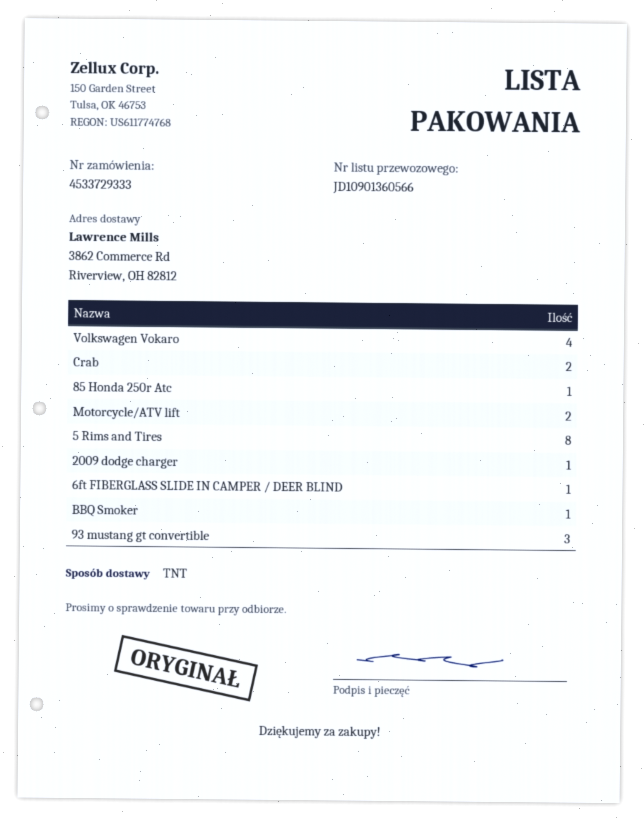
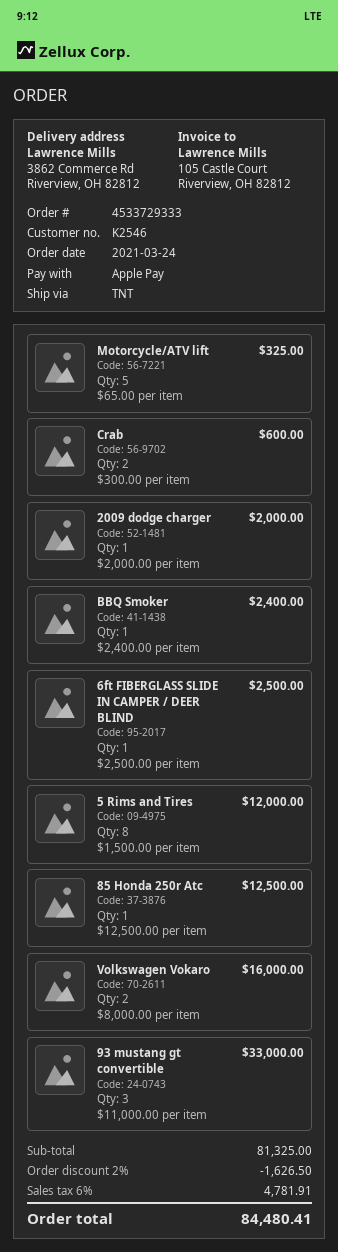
Volkswagen Vokaro: 4 -> 2
Motorcycle/ATV lift: 2 -> 5

